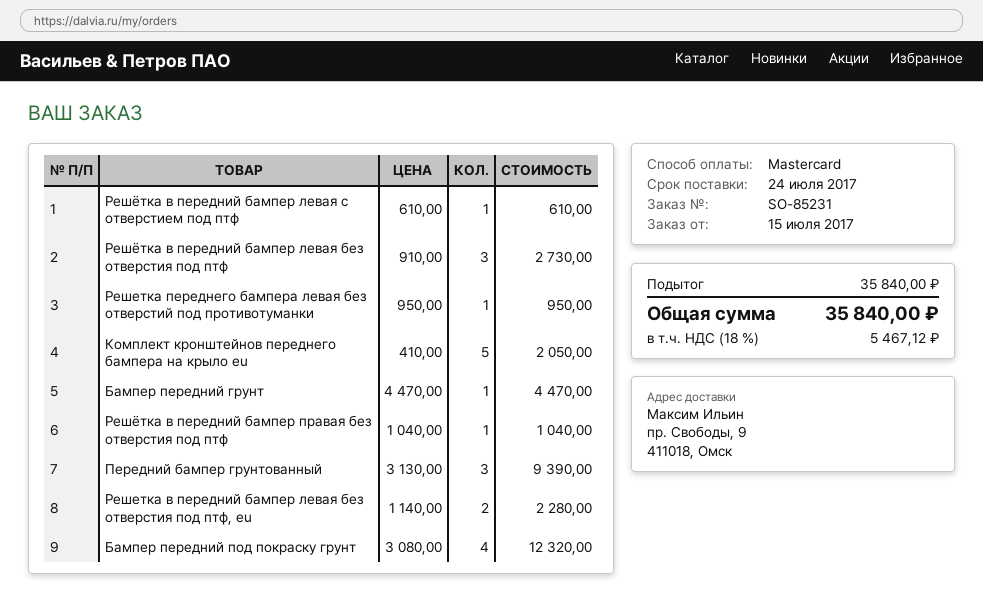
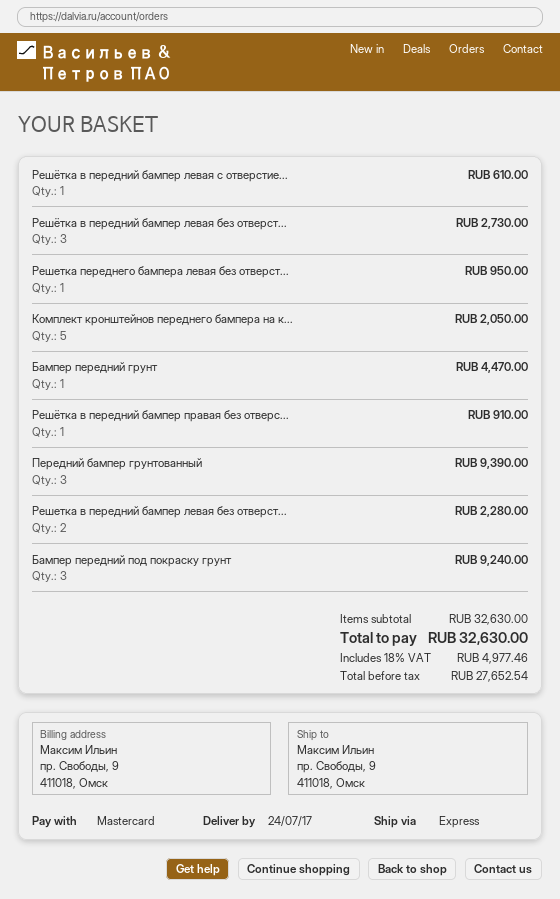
Решётка в передний бампер правая без отверстия под птф: 1 for 1040.00 -> 1 for 910.00
Бампер передний под покраску грунт: 4 for 12320.00 -> 3 for 9240.00
subtotal: 35840.00 -> 32630.00
tax: 18% = 5467.12 -> 18% = 4977.46
total: 35840.00 -> 32630.00

